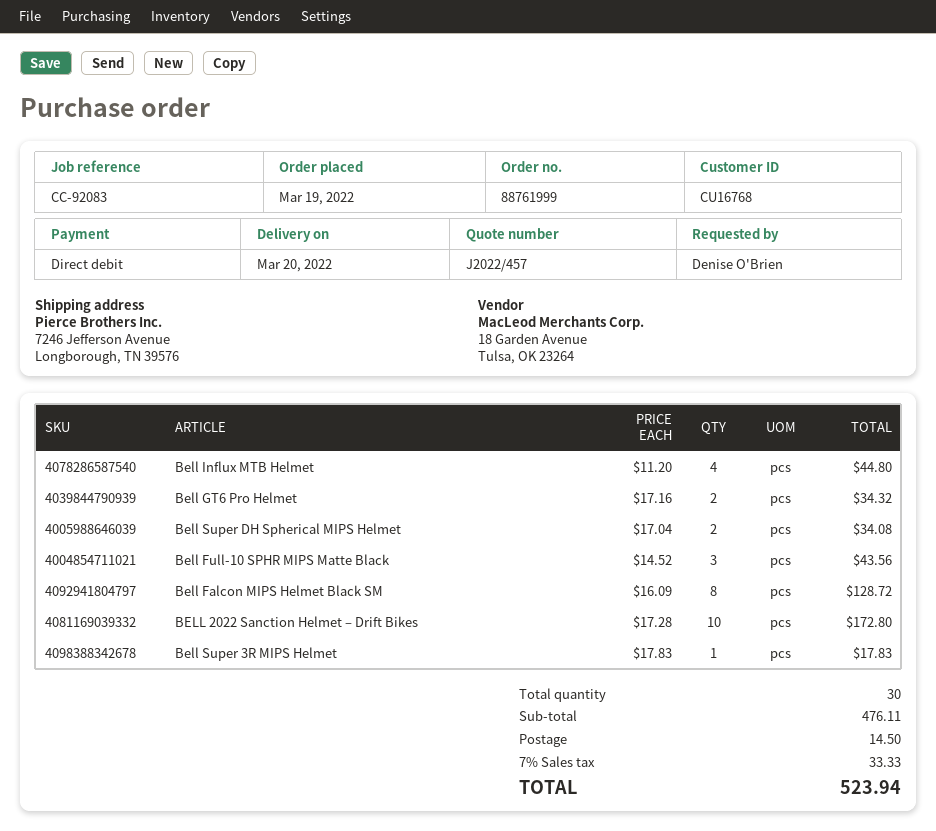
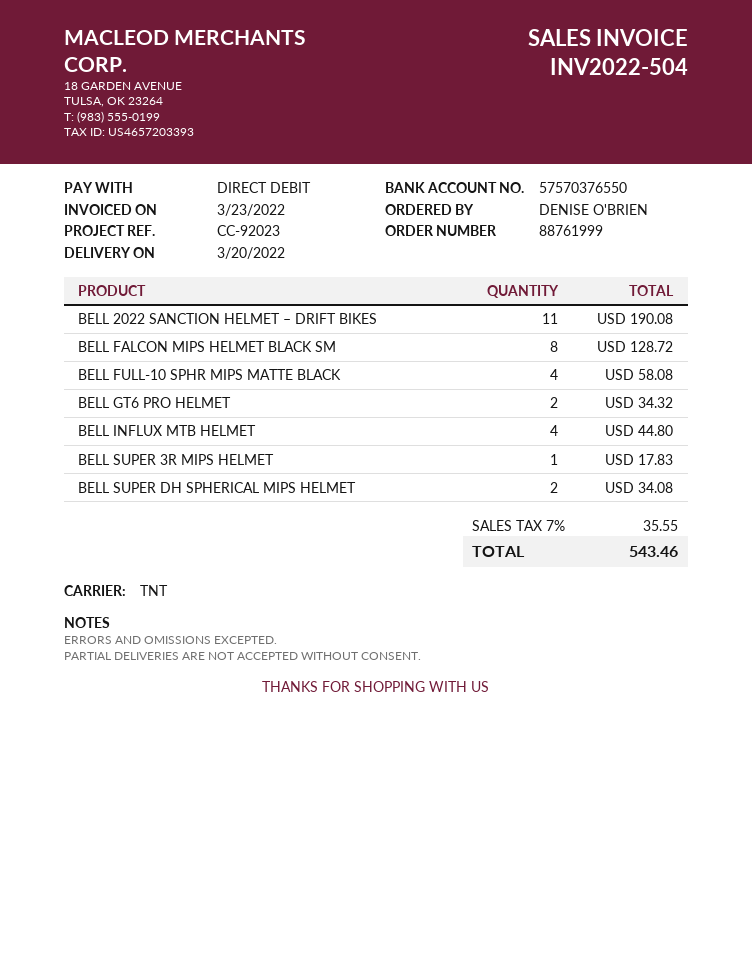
reference: CC-92083 -> CC-92023
Bell Full-10 SPHR MIPS Matte Black: 3 for 43.56 -> 4 for 58.08
BELL 2022 Sanction Helmet – Drift Bikes: 10 for 172.80 -> 11 for 190.08
shipping: 14.50 -> none
tax: 7% = 33.33 -> 7% = 35.55
total: 523.94 -> 543.46

